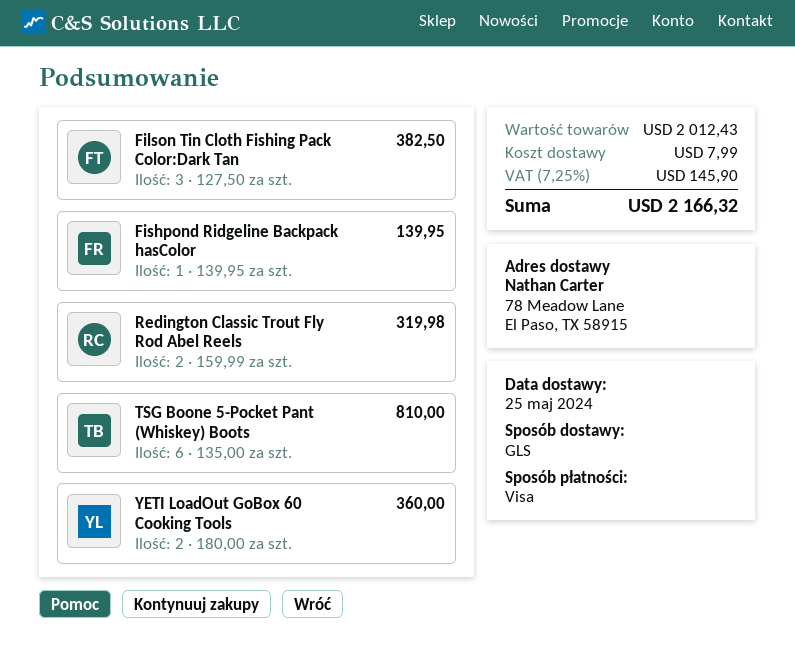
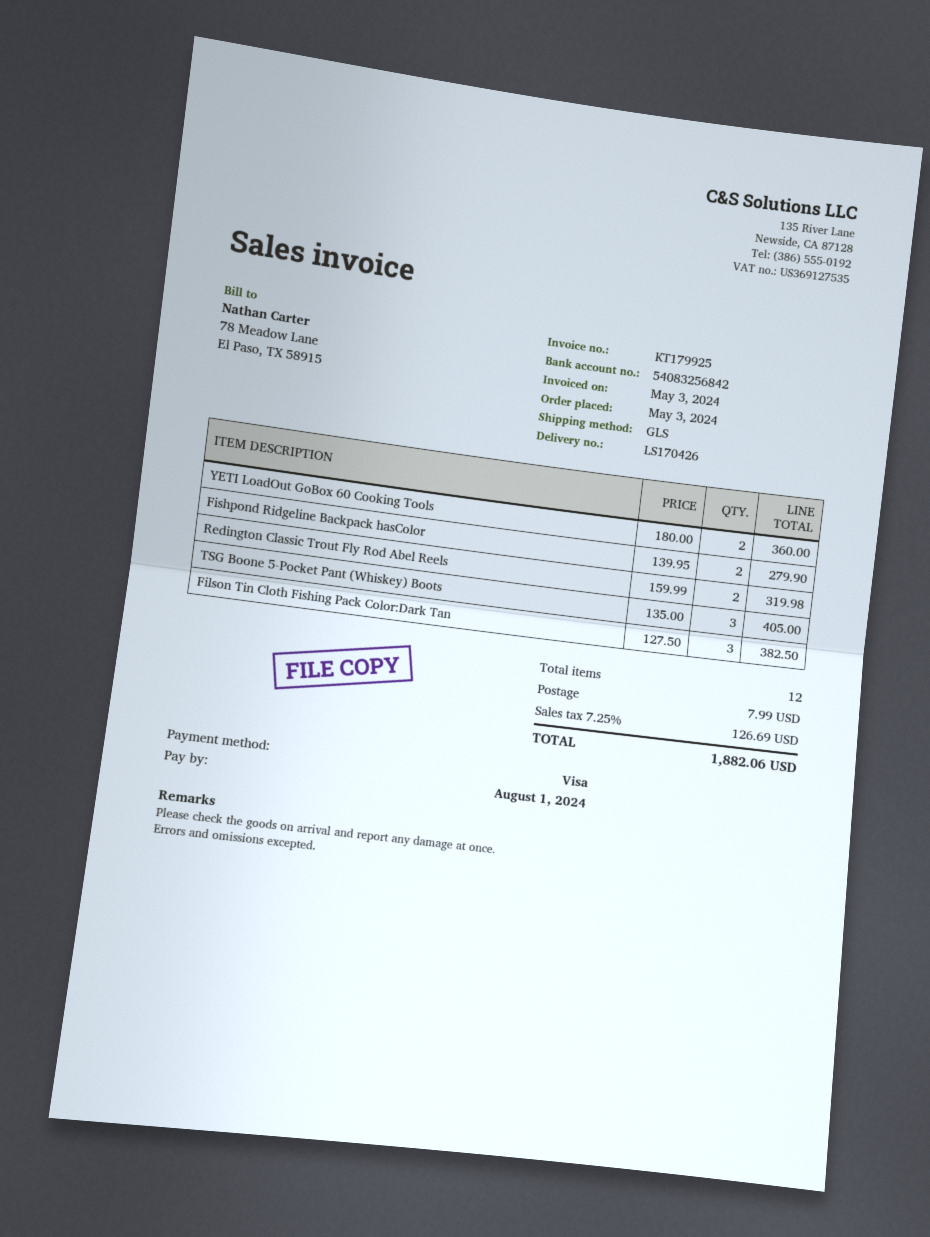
Fishpond Ridgeline Backpack hasColor: 1 x 139.95 = 139.95 -> 2 x 139.95 = 279.90
TSG Boone 5-Pocket Pant (Whiskey) Boots: 6 x 135.00 = 810.00 -> 3 x 135.00 = 405.00
tax: 7.25% = 145.90 -> 7.25% = 126.69
total: 2166.32 -> 1882.06

